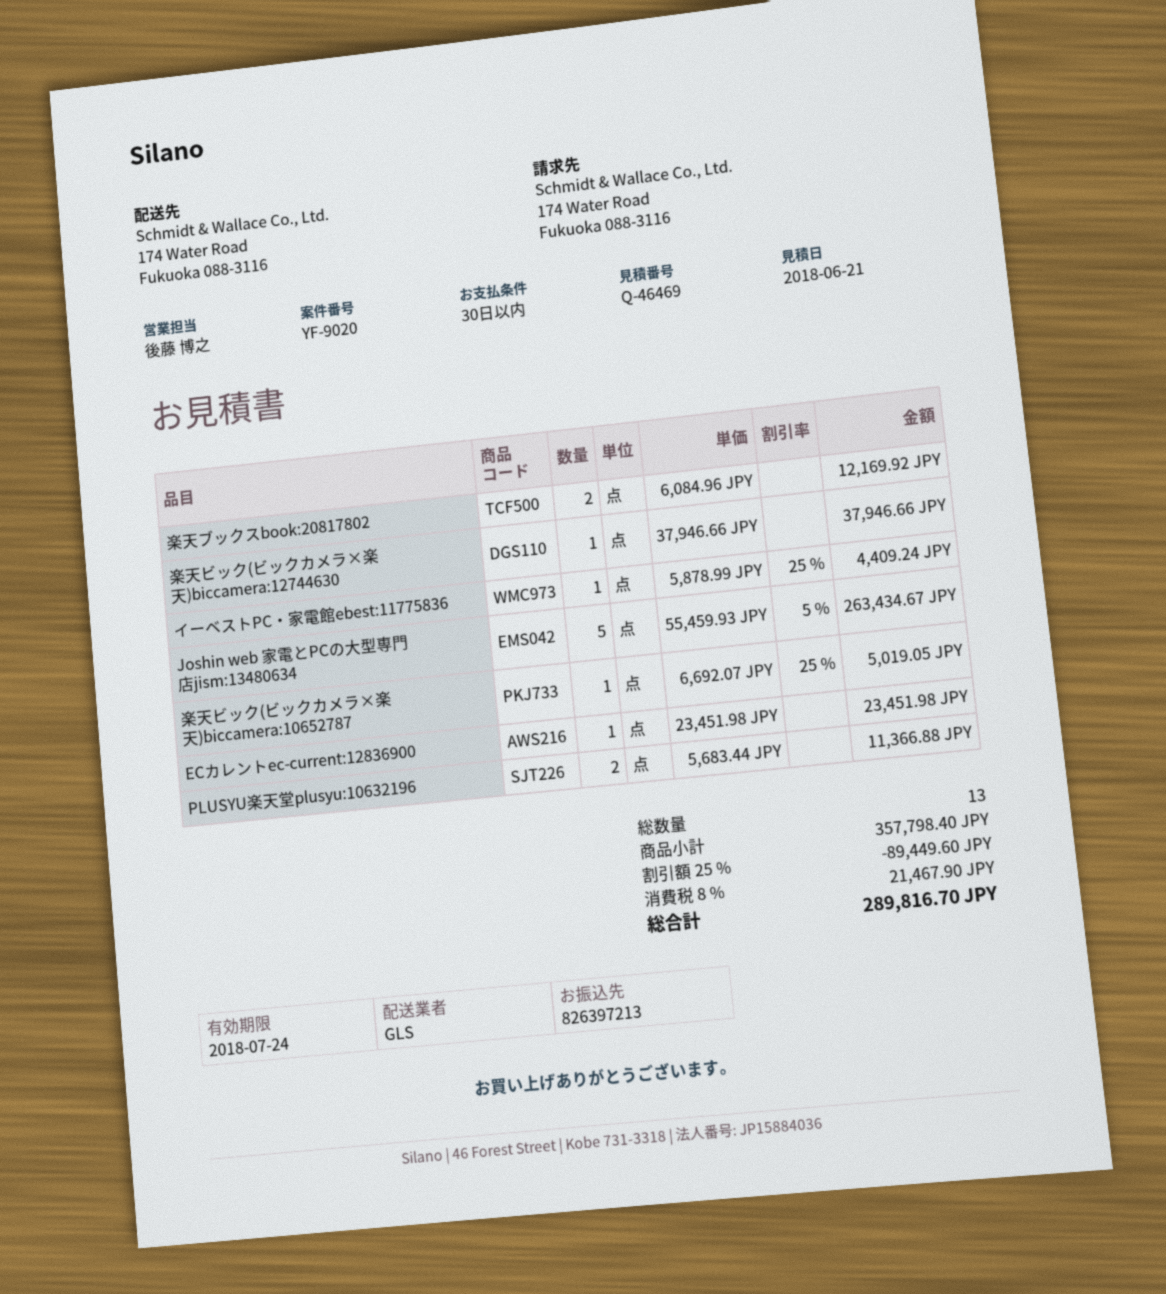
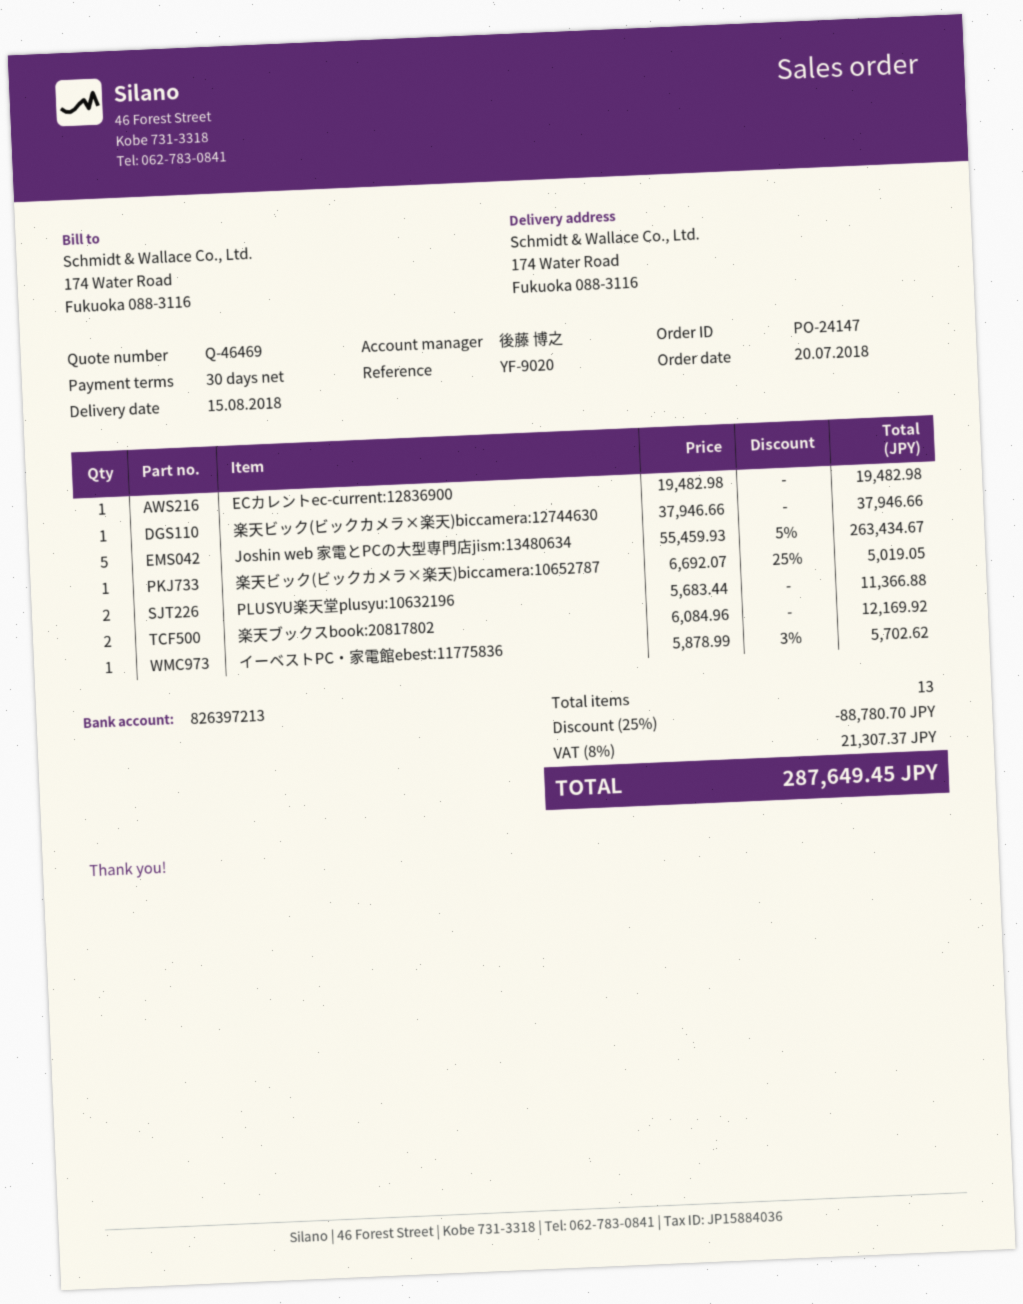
イーベストPC・家電館ebest:11775836: 1 x 5878.99 - 25% = 4409.24 -> 1 x 5878.99 - 3% = 5702.62
ECカレントec-current:12836900: 1 x 23451.98 = 23451.98 -> 1 x 19482.98 = 19482.98
discount: 25% = 89449.60 -> 25% = 88780.70
tax: 8% = 21467.90 -> 8% = 21307.37
total: 289816.70 -> 287649.45

